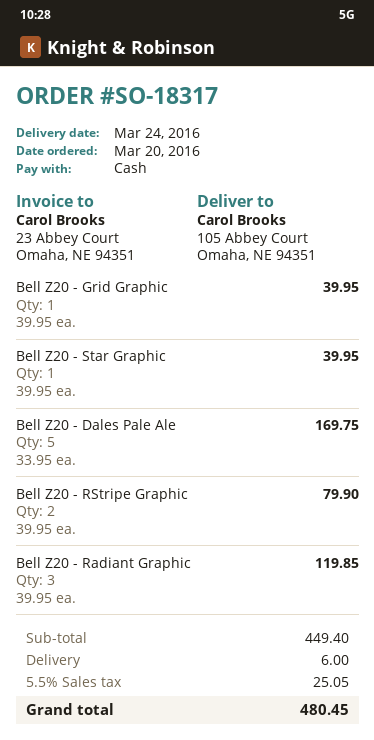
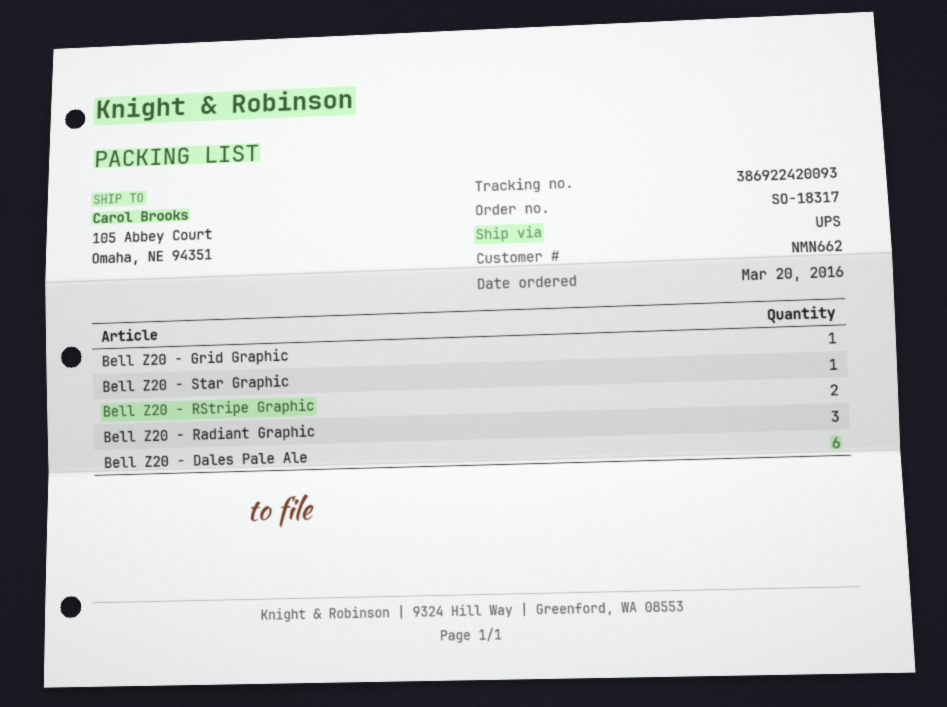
Bell Z20 - Dales Pale Ale: 5 -> 6

